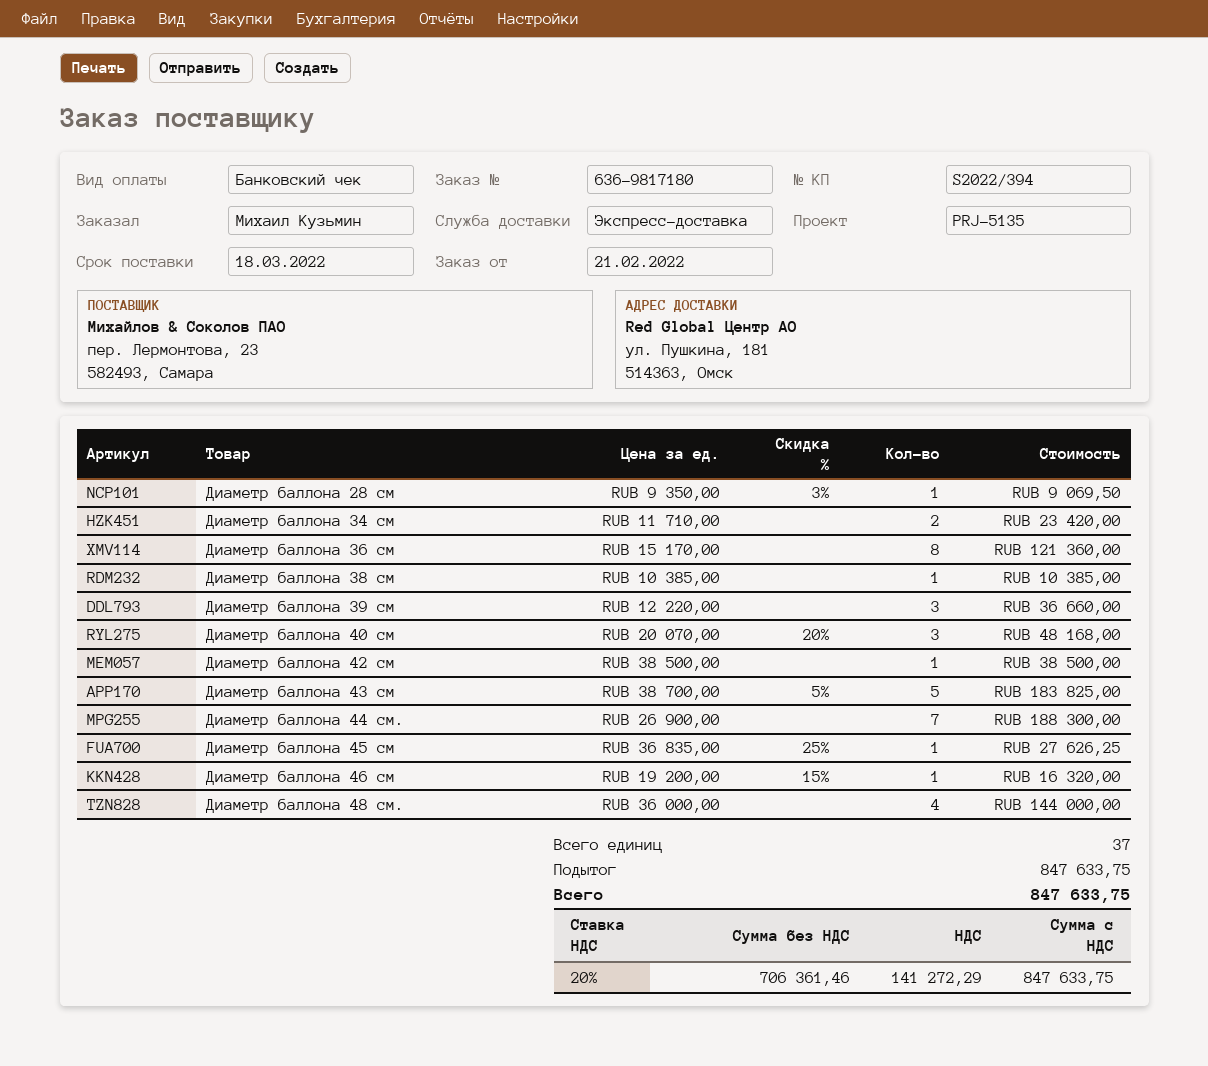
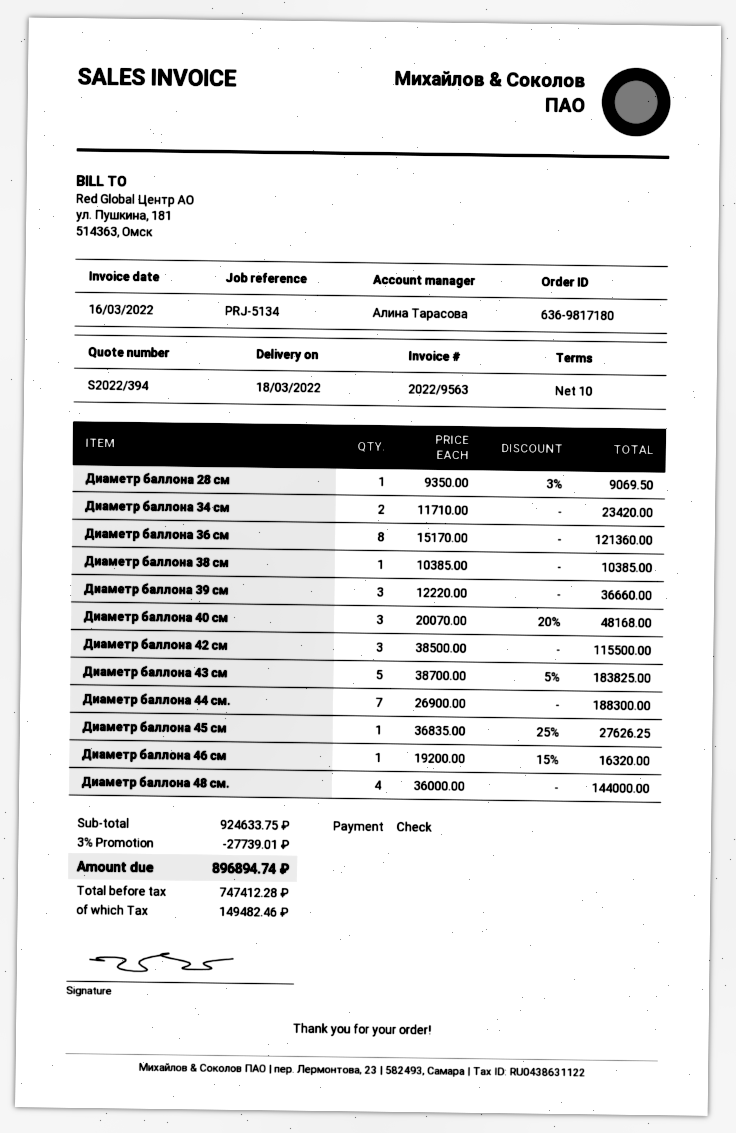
reference: PRJ-5135 -> PRJ-5134
Диаметр баллона 42 см: 1 x 38500.00 = 38500.00 -> 3 x 38500.00 = 115500.00
subtotal: 847633.75 -> 924633.75
discount: none -> 3% = 27739.01
net: 706361.46 -> 747412.28
tax: 141272.29 -> 149482.46
total: 847633.75 -> 896894.74

